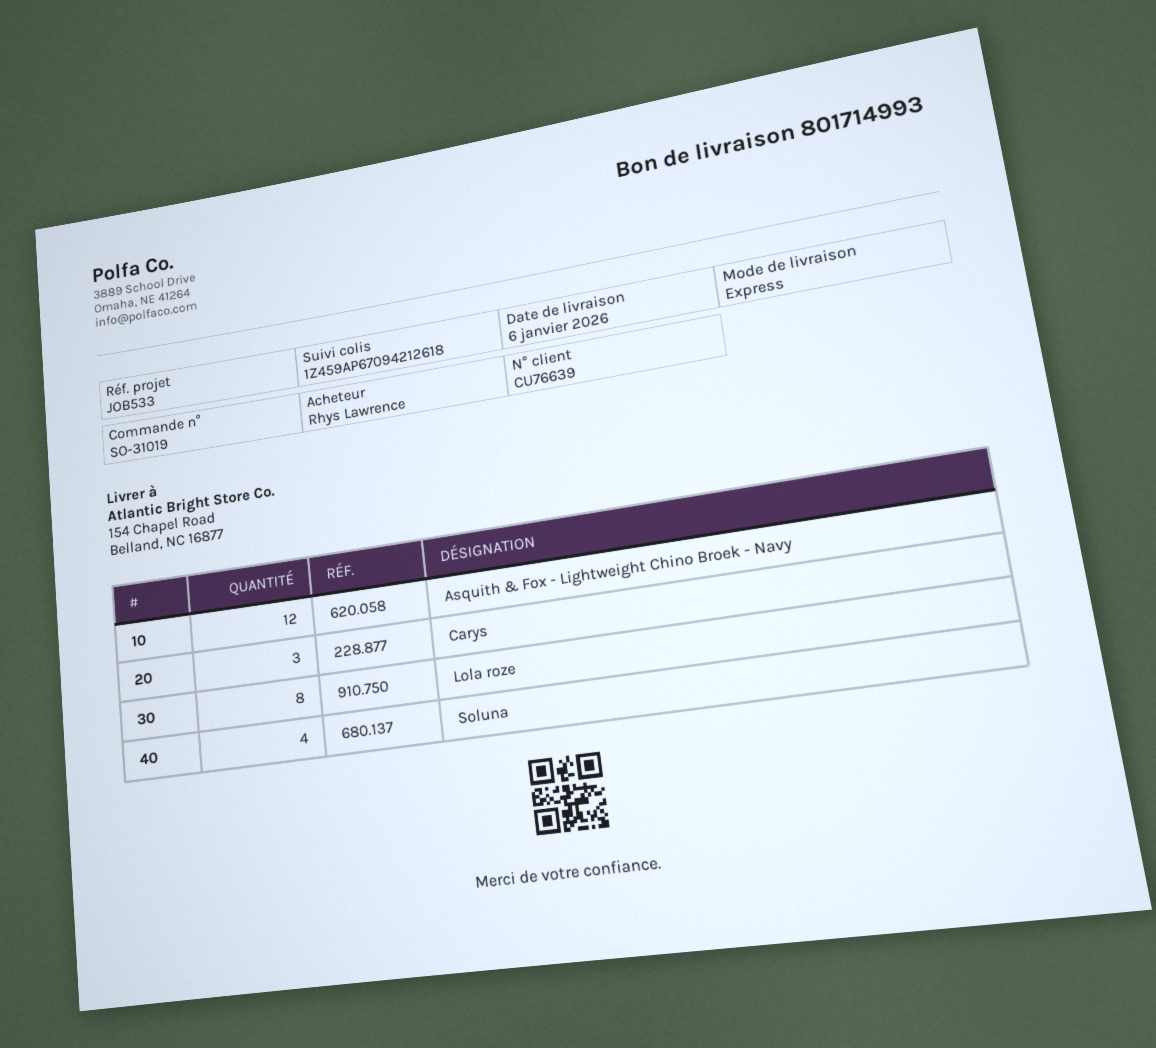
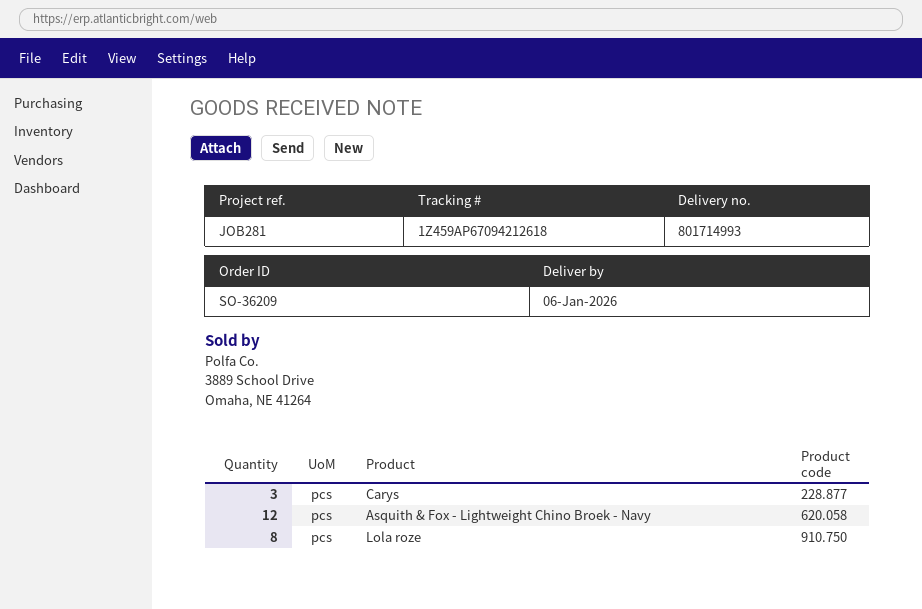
order number: SO-31019 -> SO-36209
reference: JOB533 -> JOB281
Soluna: 4 -> none

